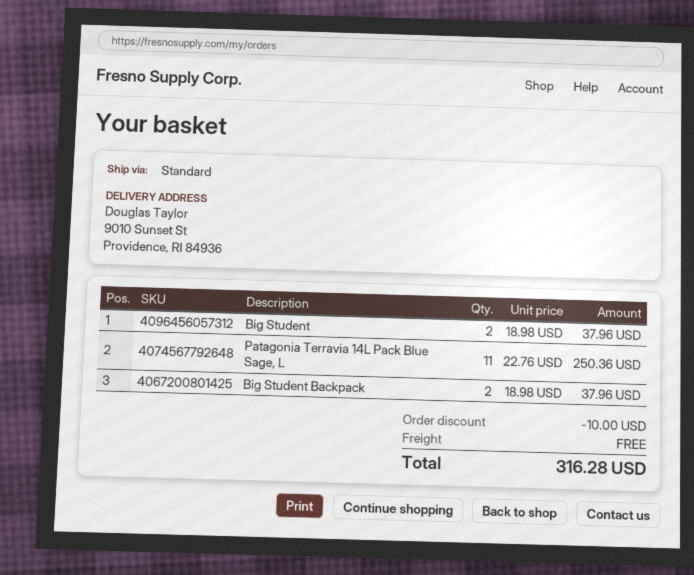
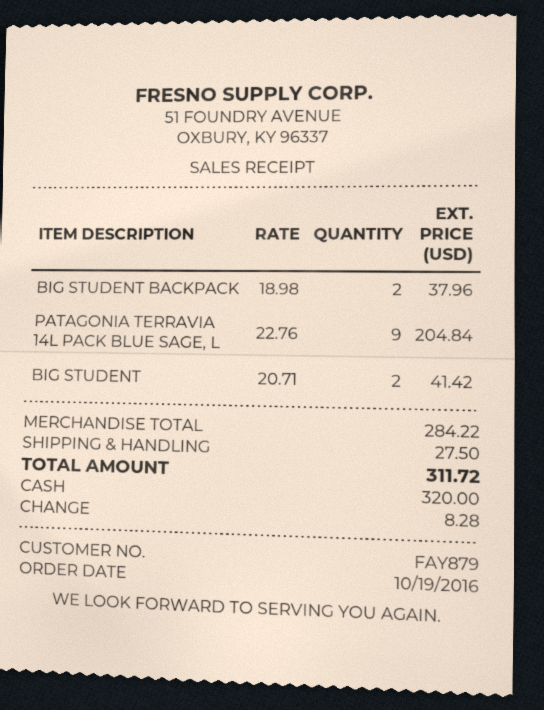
Big Student: 2 x 18.98 = 37.96 -> 2 x 20.71 = 41.42
Patagonia Terravia 14L Pack Blue Sage, L: 11 x 22.76 = 250.36 -> 9 x 22.76 = 204.84
discount: 10.00 -> none
shipping: 0.00 -> 27.50
total: 316.28 -> 311.72

